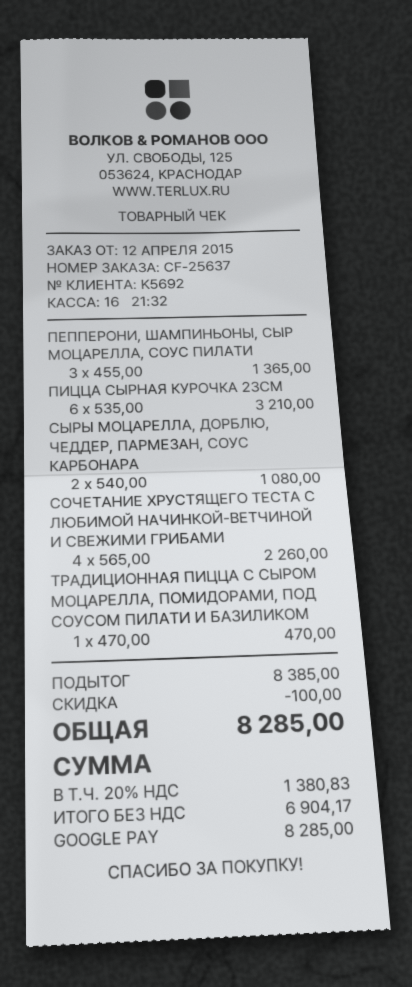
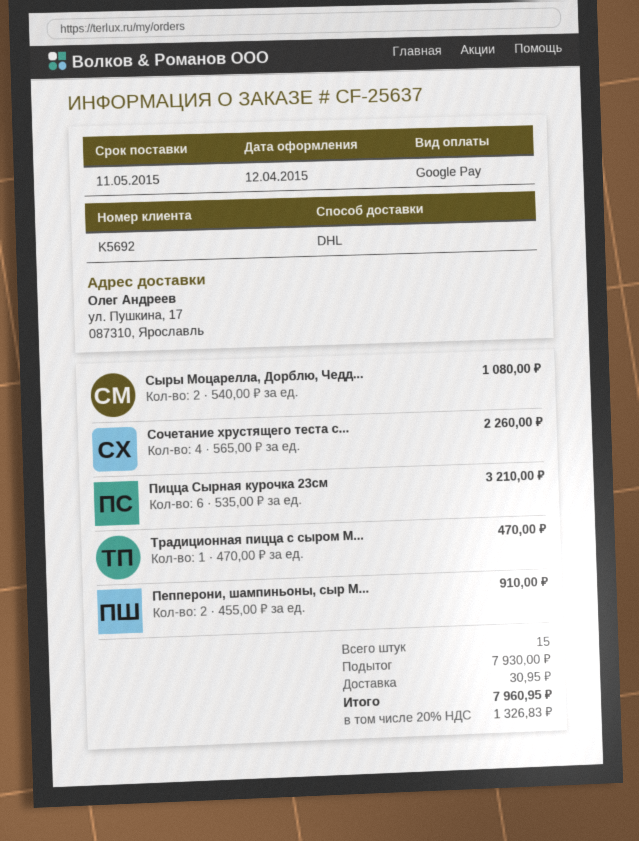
ПЕППЕРОНИ, ШАМПИНЬОНЫ, СЫР МОЦАРЕЛЛА, СОУС ПИЛАТИ: 3 x 455.00 = 1365.00 -> 2 x 455.00 = 910.00
subtotal: 8385.00 -> 7930.00
discount: 100.00 -> none
shipping: none -> 30.95
tax: 20% = 1380.83 -> 20% = 1326.83
total: 8285.00 -> 7960.95

